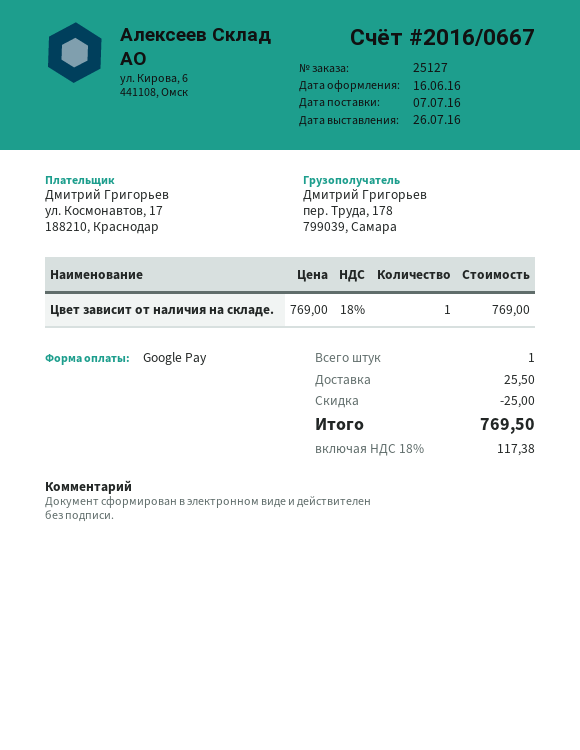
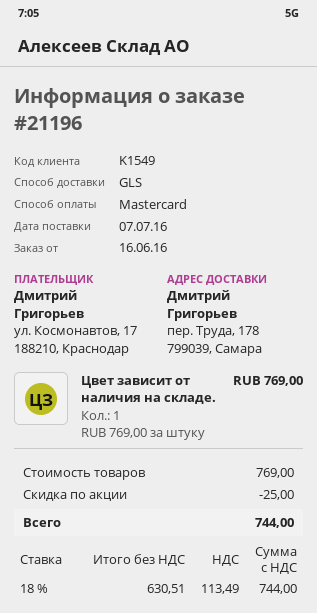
order number: 25127 -> 21196
payment method: Google Pay -> Mastercard
shipping: 25.50 -> none
tax: 18% = 117.38 -> 18% = 113.49
total: 769.50 -> 744.00

